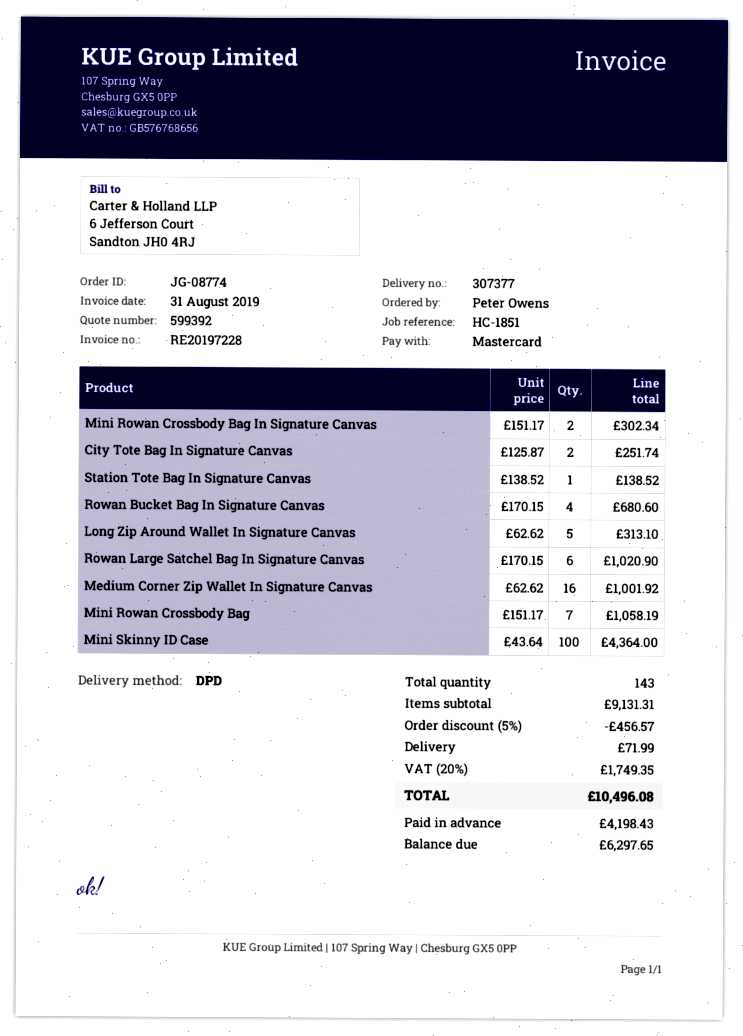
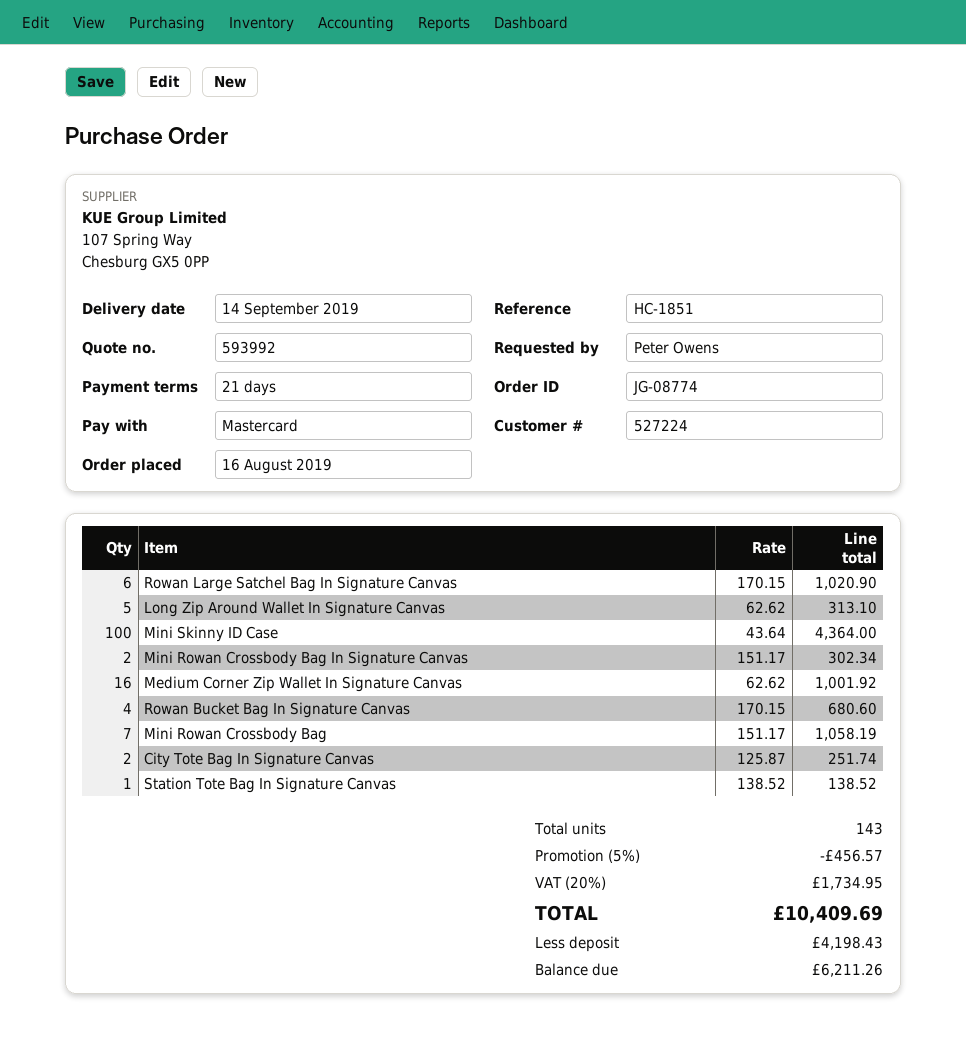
quote number: 599392 -> 593992
shipping: 71.99 -> none
tax: 20% = 1749.35 -> 20% = 1734.95
total: 10496.08 -> 10409.69
balance: 6297.65 -> 6211.26

